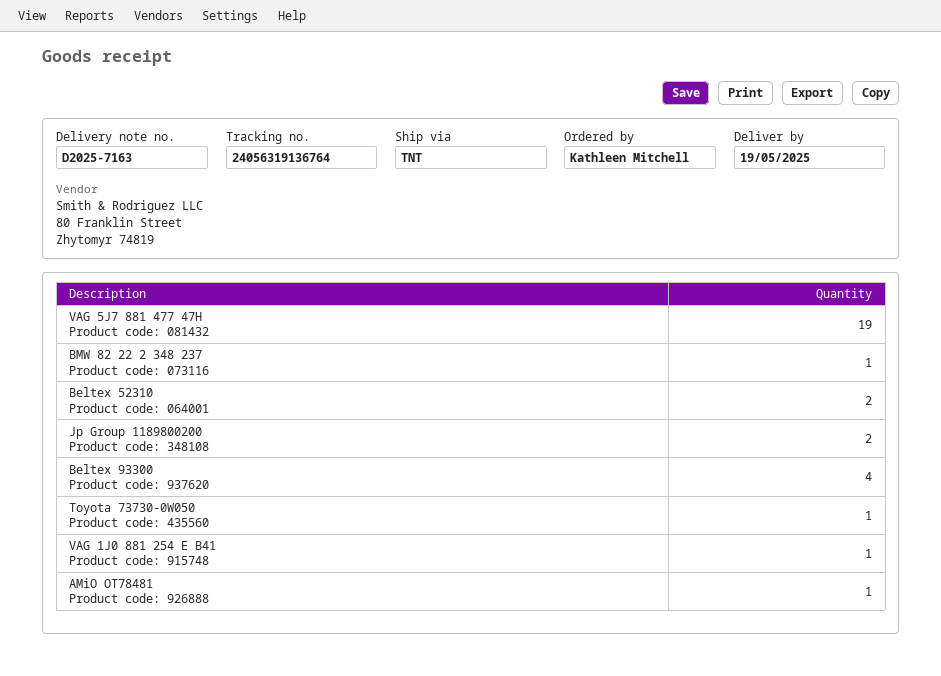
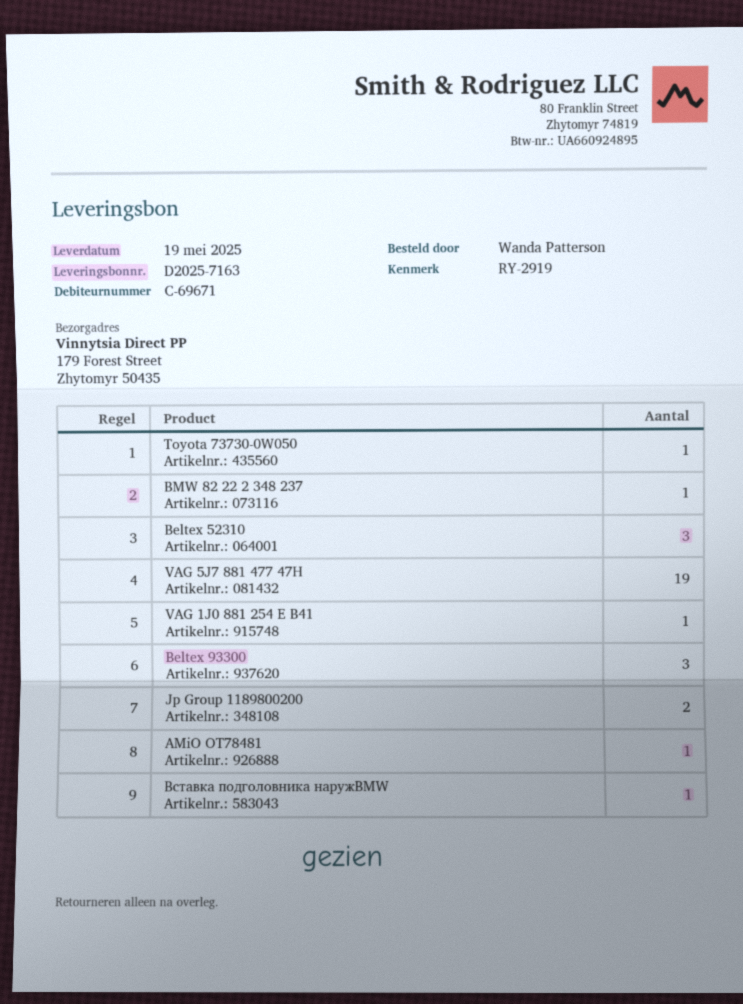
ordered by: Kathleen Mitchell -> Wanda Patterson
Beltex 52310: 2 -> 3
Beltex 93300: 4 -> 3
Вставка подголовника наружBMW: none -> 1

